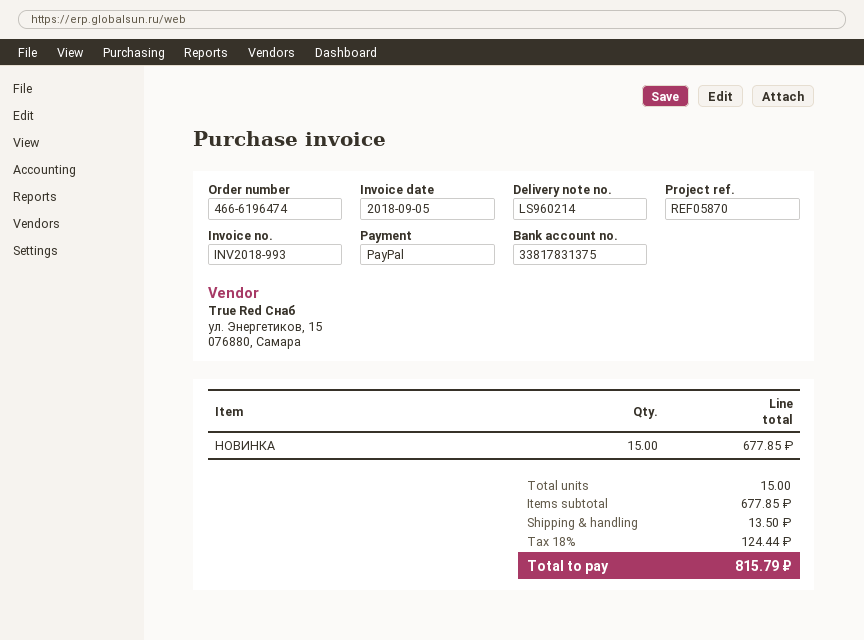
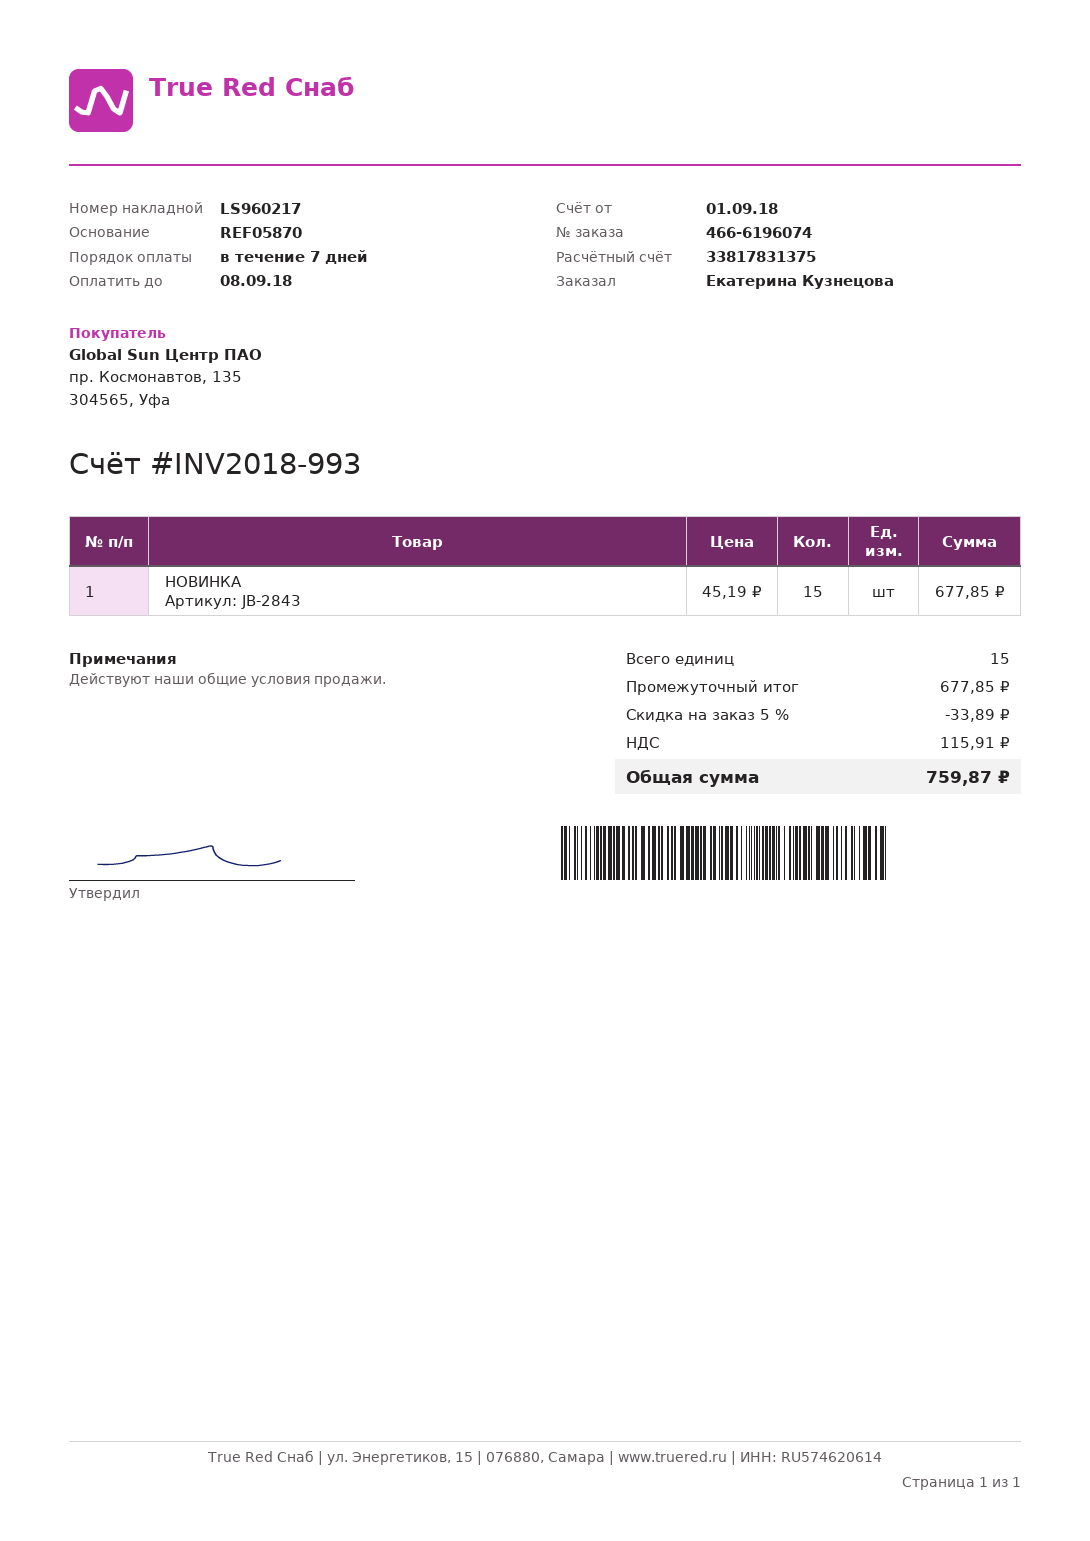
order number: 466-6196474 -> 466-6196074
delivery note number: LS960214 -> LS960217
invoice date: 2018-09-05 -> 2018-09-01
discount: none -> 5% = 33.89
shipping: 13.50 -> none
tax: 124.44 -> 115.91
total: 815.79 -> 759.87

